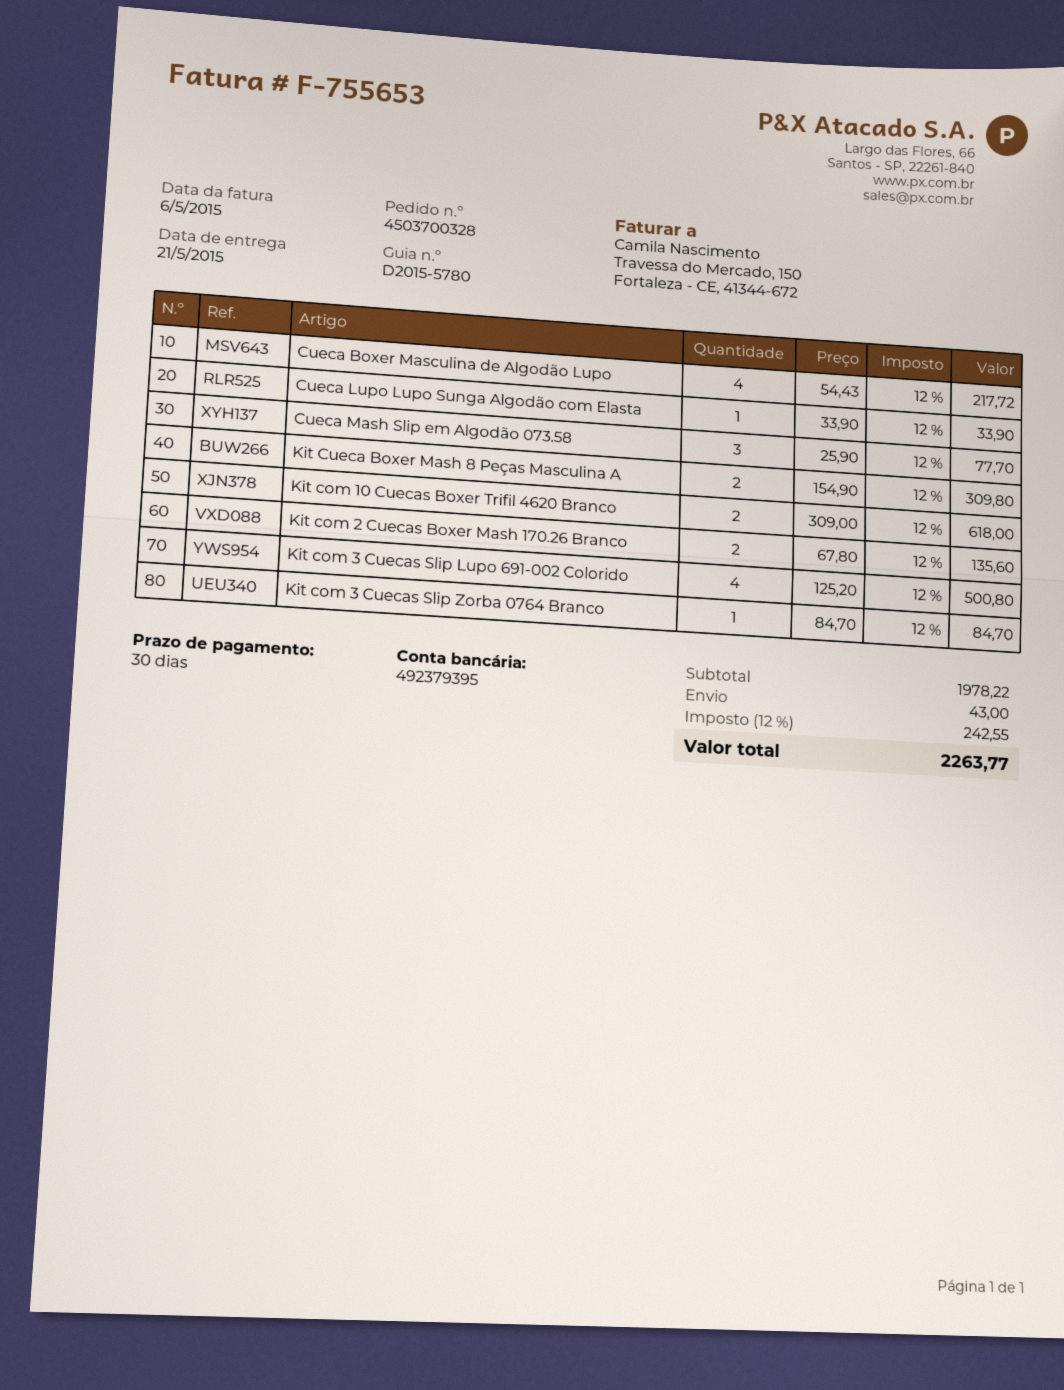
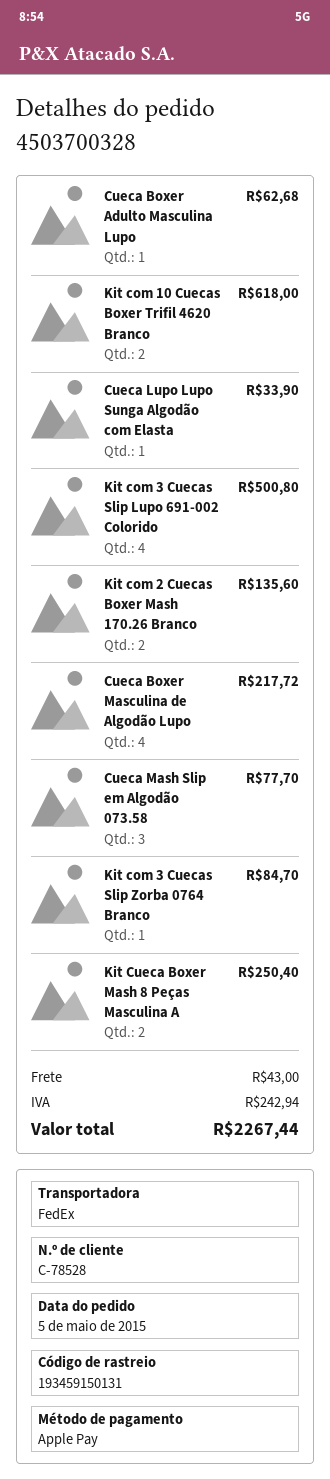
Kit Cueca Boxer Mash 8 Peças Masculina A: 2 for 309.80 -> 2 for 250.40
Cueca Boxer Adulto Masculina Lupo: none -> 1 for 62.68
tax: 242.55 -> 242.94
total: 2263.77 -> 2267.44

